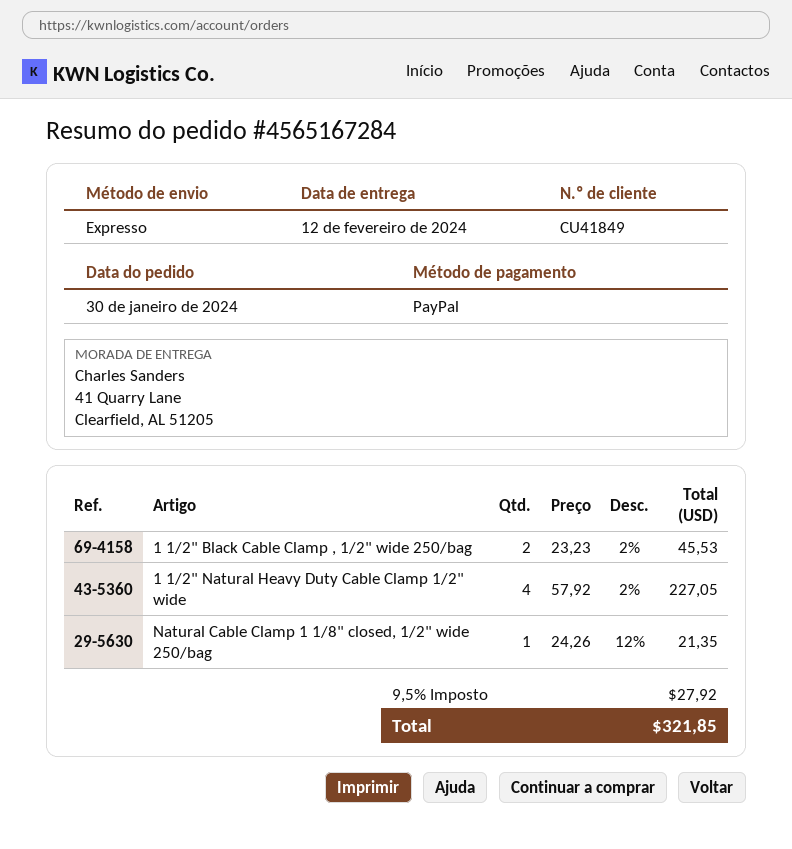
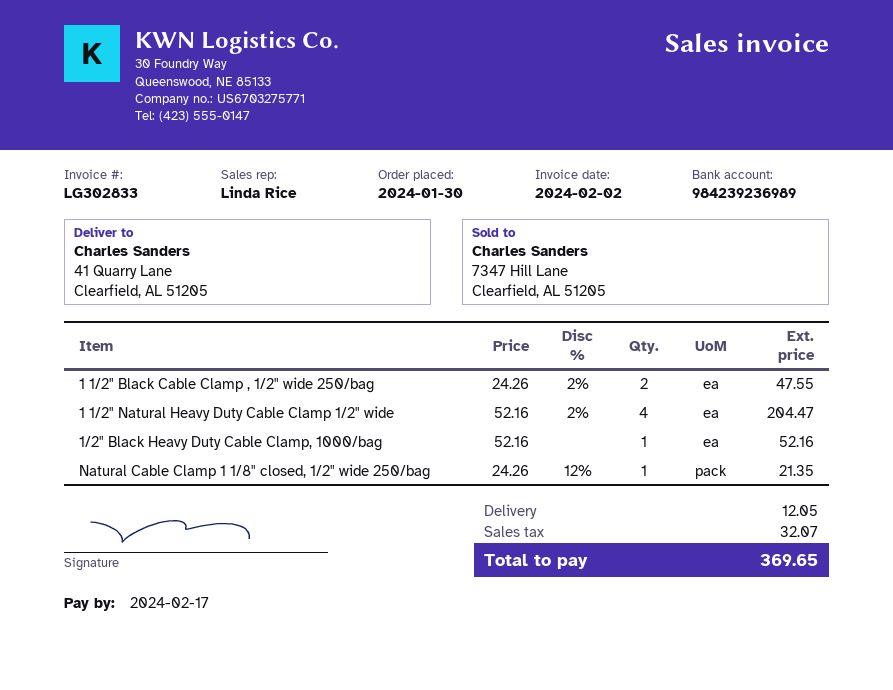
1 1/2" Black Cable Clamp , 1/2" wide 250/bag: 2 x 23.23 - 2% = 45.53 -> 2 x 24.26 - 2% = 47.55
1 1/2" Natural Heavy Duty Cable Clamp 1/2" wide: 4 x 57.92 - 2% = 227.05 -> 4 x 52.16 - 2% = 204.47
1/2" Black Heavy Duty Cable Clamp, 1000/bag: none -> 1 x 52.16 = 52.16
shipping: none -> 12.05
tax: 27.92 -> 32.07
total: 321.85 -> 369.65

